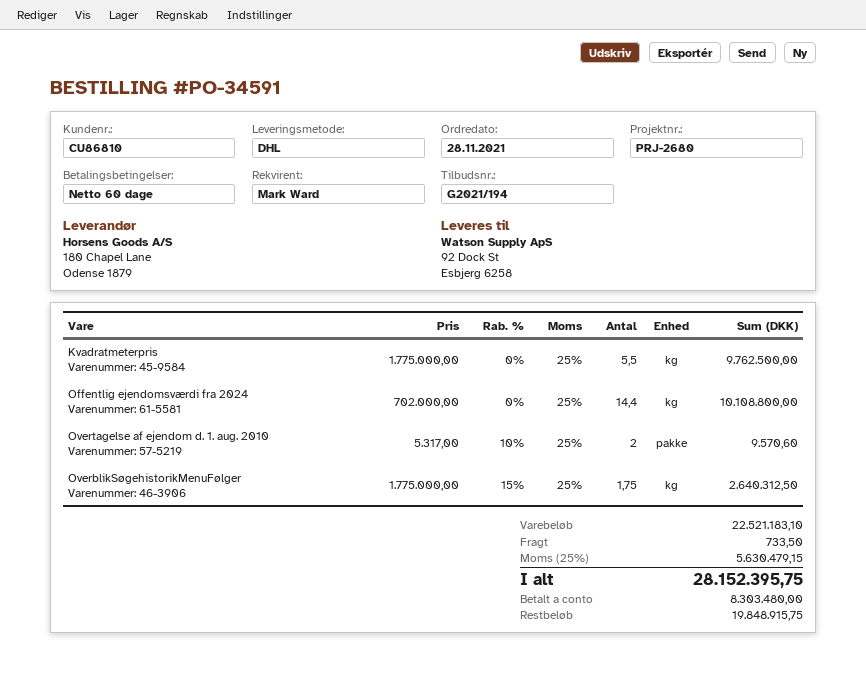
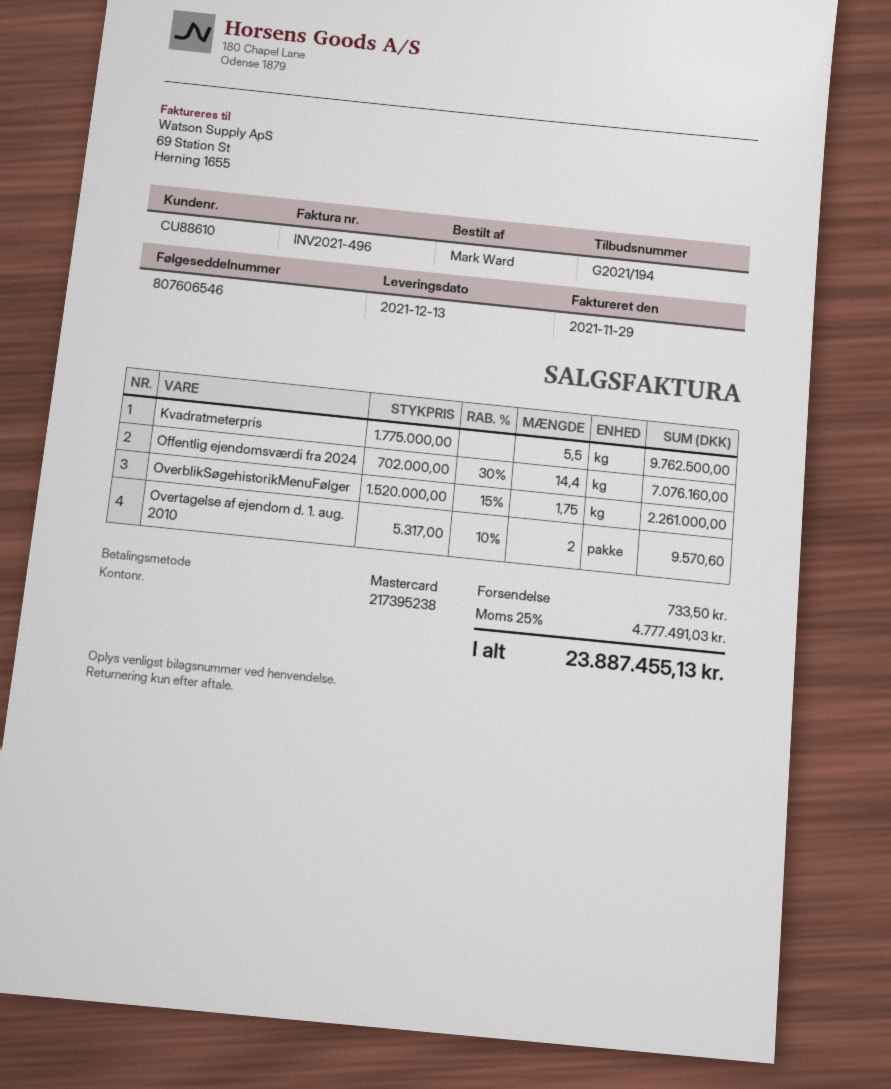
customer number: CU86810 -> CU88610
Offentlig ejendomsværdi fra 2024: 14.4 x 702000.00 = 10108800.00 -> 14.4 x 702000.00 - 30% = 7076160.00
OverblikSøgehistorikMenuFølger: 1.75 x 1775000.00 - 15% = 2640312.50 -> 1.75 x 1520000.00 - 15% = 2261000.00
tax: 25% = 5630479.15 -> 25% = 4777491.03
total: 28152395.75 -> 23887455.13

